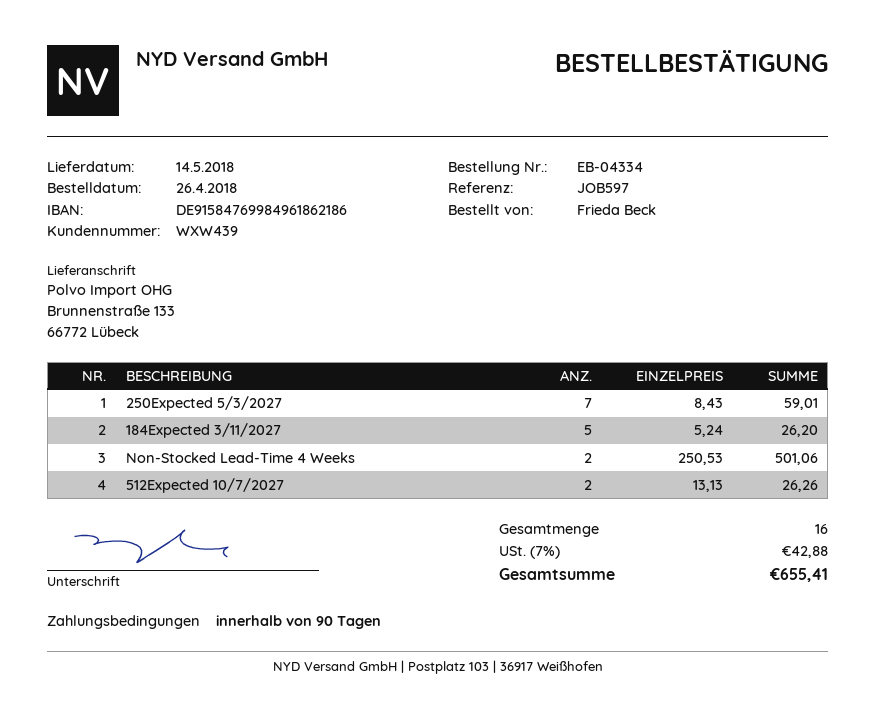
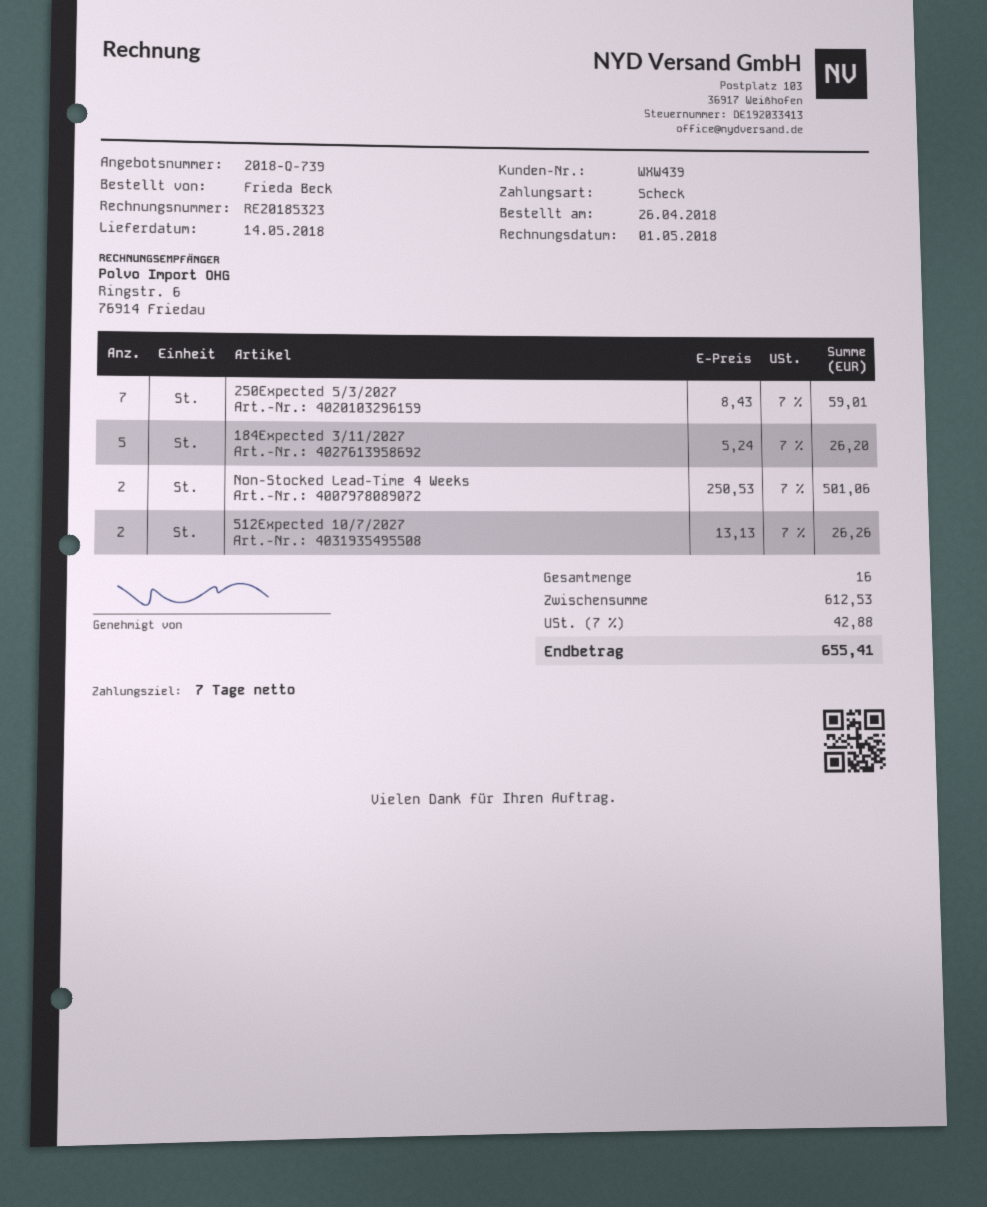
payment terms: 90 days -> 7 days

